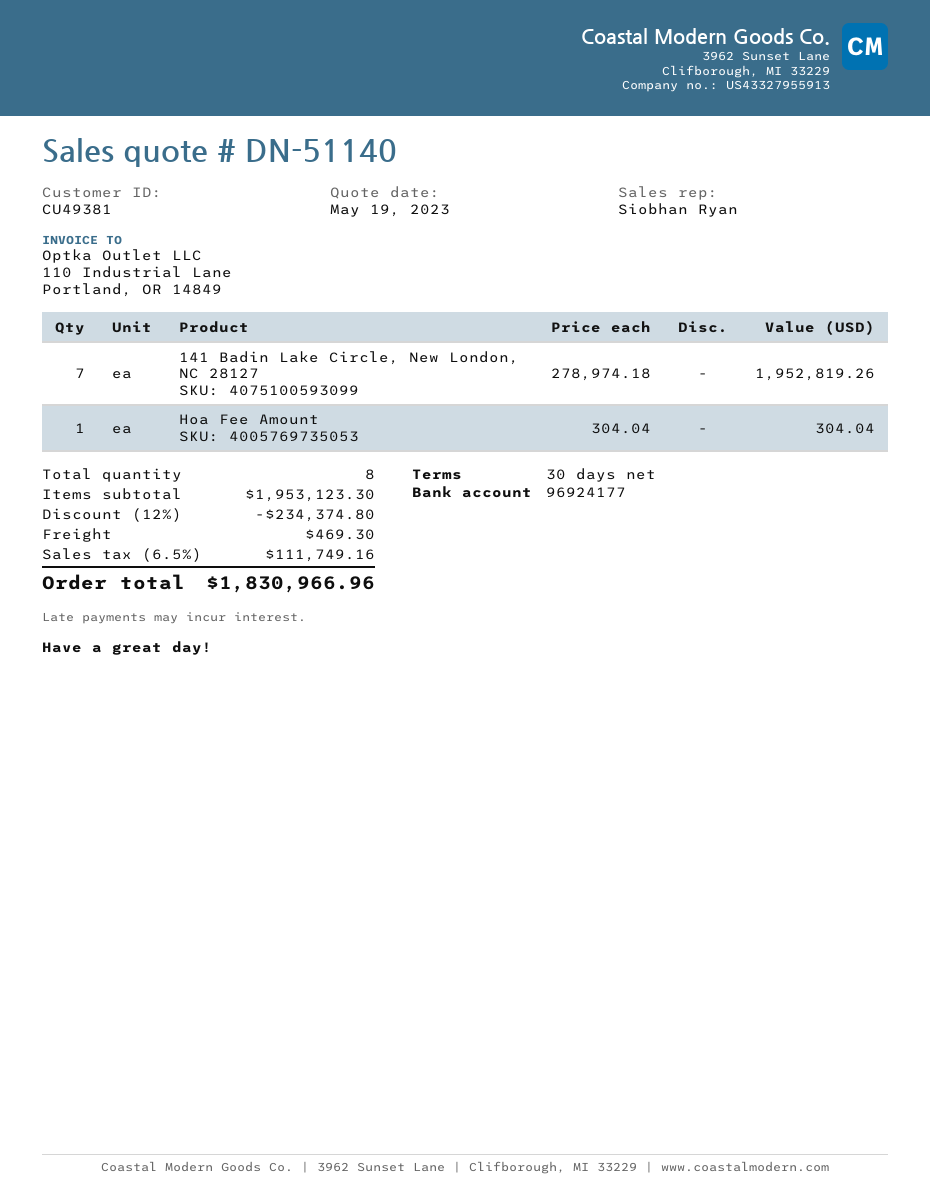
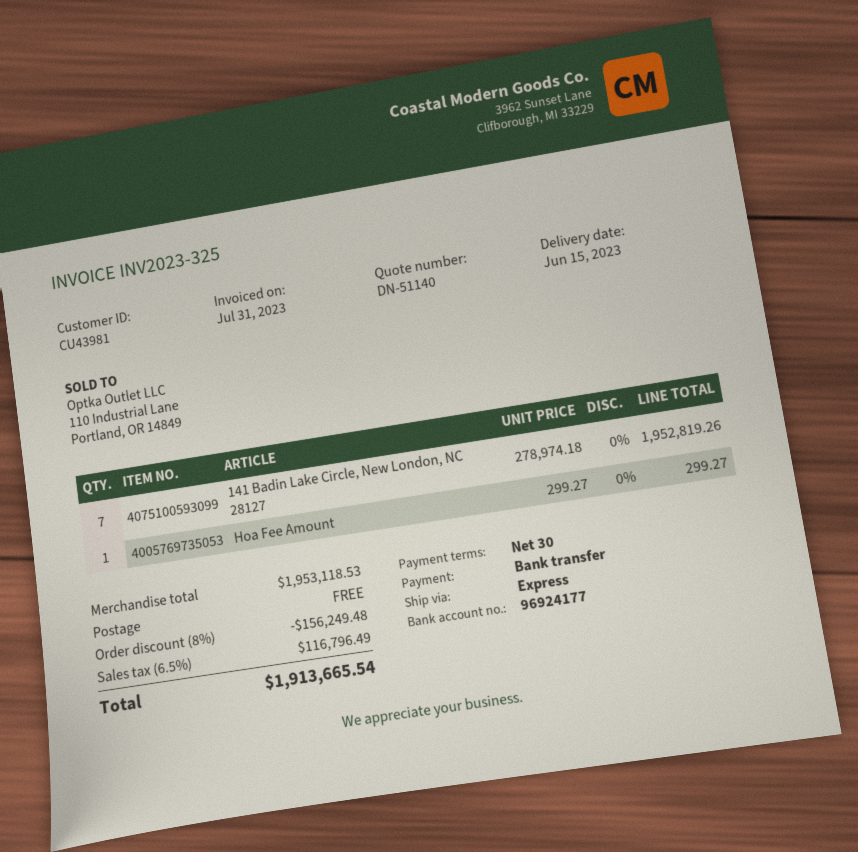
customer number: CU49381 -> CU43981
Hoa Fee Amount: 1 x 304.04 = 304.04 -> 1 x 299.27 = 299.27
subtotal: 1953123.30 -> 1953118.53
discount: 12% = 234374.80 -> 8% = 156249.48
shipping: 469.30 -> 0.00
tax: 6.5% = 111749.16 -> 6.5% = 116796.49
total: 1830966.96 -> 1913665.54

